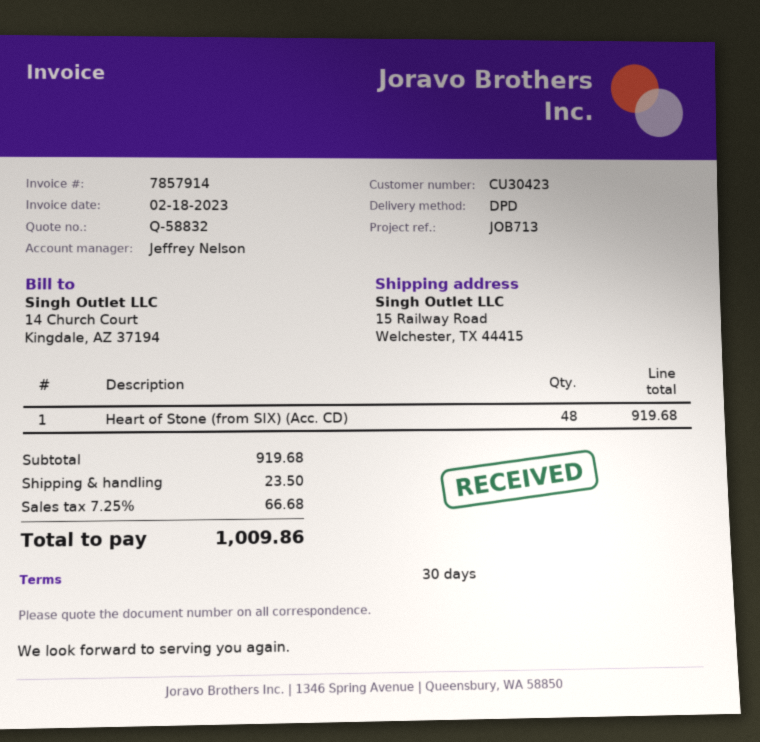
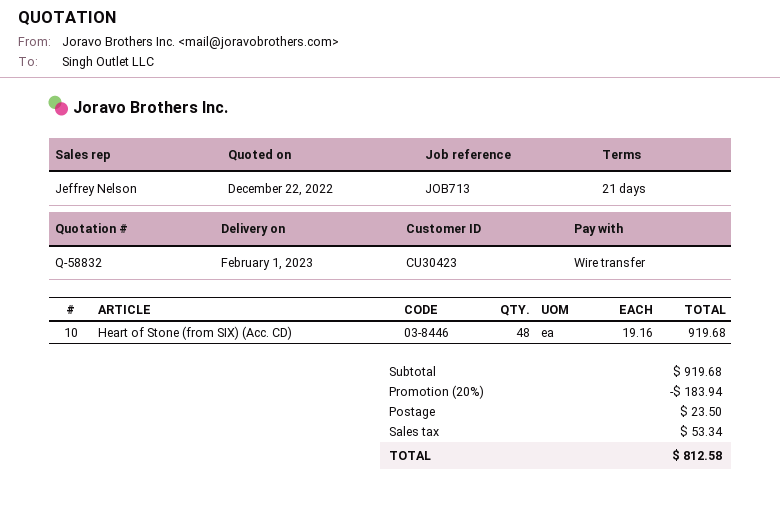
payment terms: 30 days -> 21 days
discount: none -> 20% = 183.94
tax: 66.68 -> 53.34
total: 1009.86 -> 812.58

